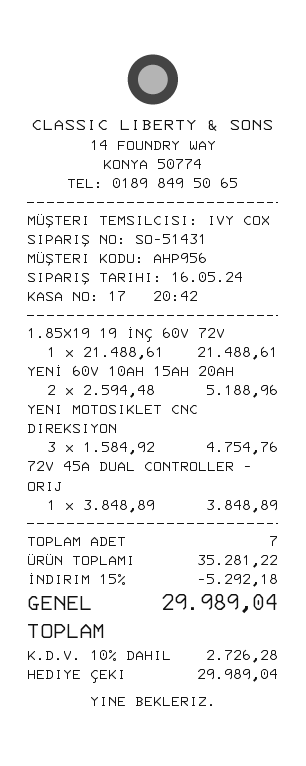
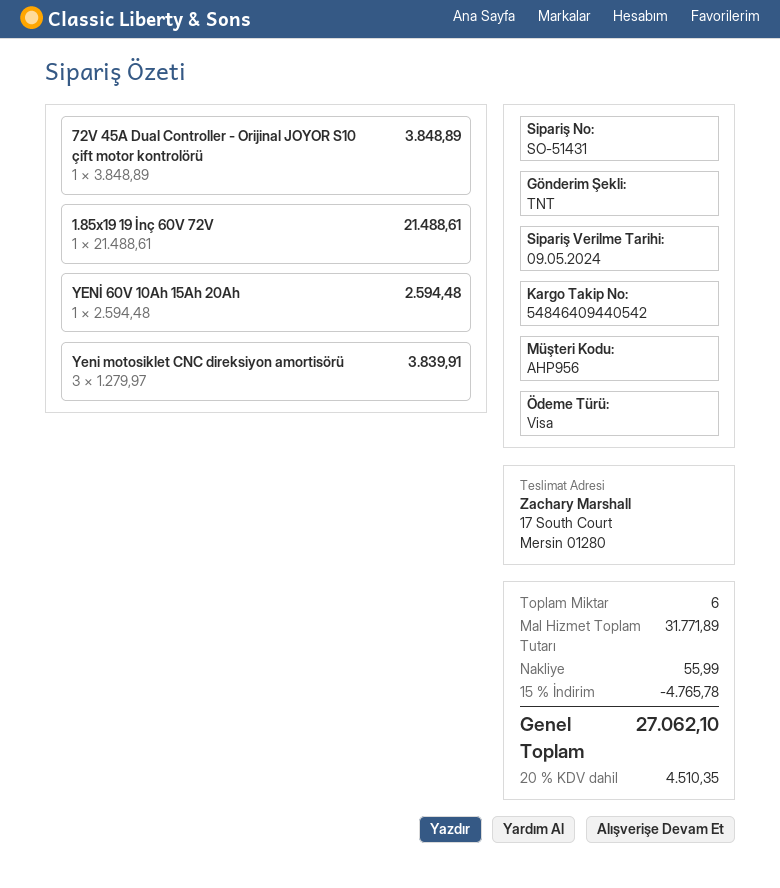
order date: 2024-05-16 -> 2024-05-09
payment method: gift card -> Visa
YENİ 60V 10AH 15AH 20AH: 2 x 2594.48 = 5188.96 -> 1 x 2594.48 = 2594.48
YENI MOTOSIKLET CNC DIREKSIYON: 3 x 1584.92 = 4754.76 -> 3 x 1279.97 = 3839.91
total quantity: 7 -> 6
subtotal: 35281.22 -> 31771.89
discount: 15% = 5292.18 -> 15% = 4765.78
shipping: none -> 55.99
tax: 10% = 2726.28 -> 20% = 4510.35
total: 29989.04 -> 27062.10

